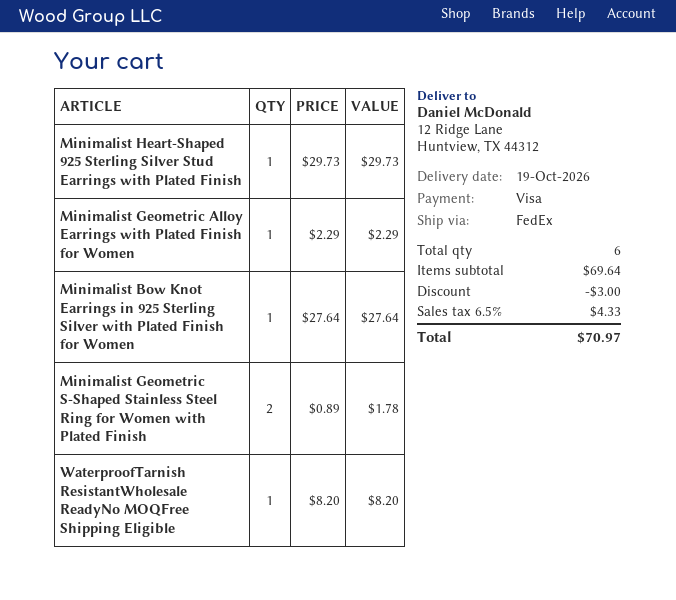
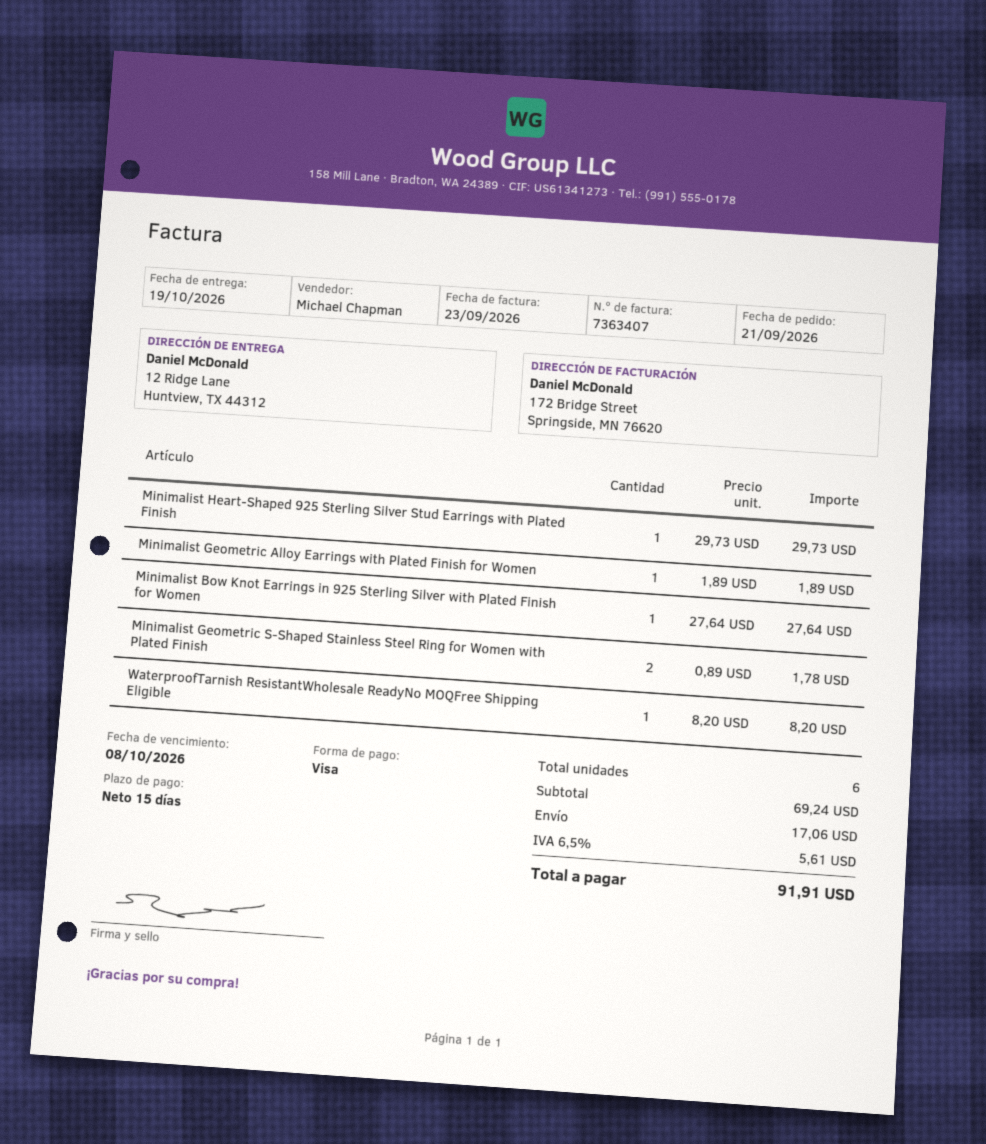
Minimalist Geometric Alloy Earrings with Plated Finish for Women: 1 x 2.29 = 2.29 -> 1 x 1.89 = 1.89
subtotal: 69.64 -> 69.24
discount: 3.00 -> none
shipping: none -> 17.06
tax: 6.5% = 4.33 -> 6.5% = 5.61
total: 70.97 -> 91.91

